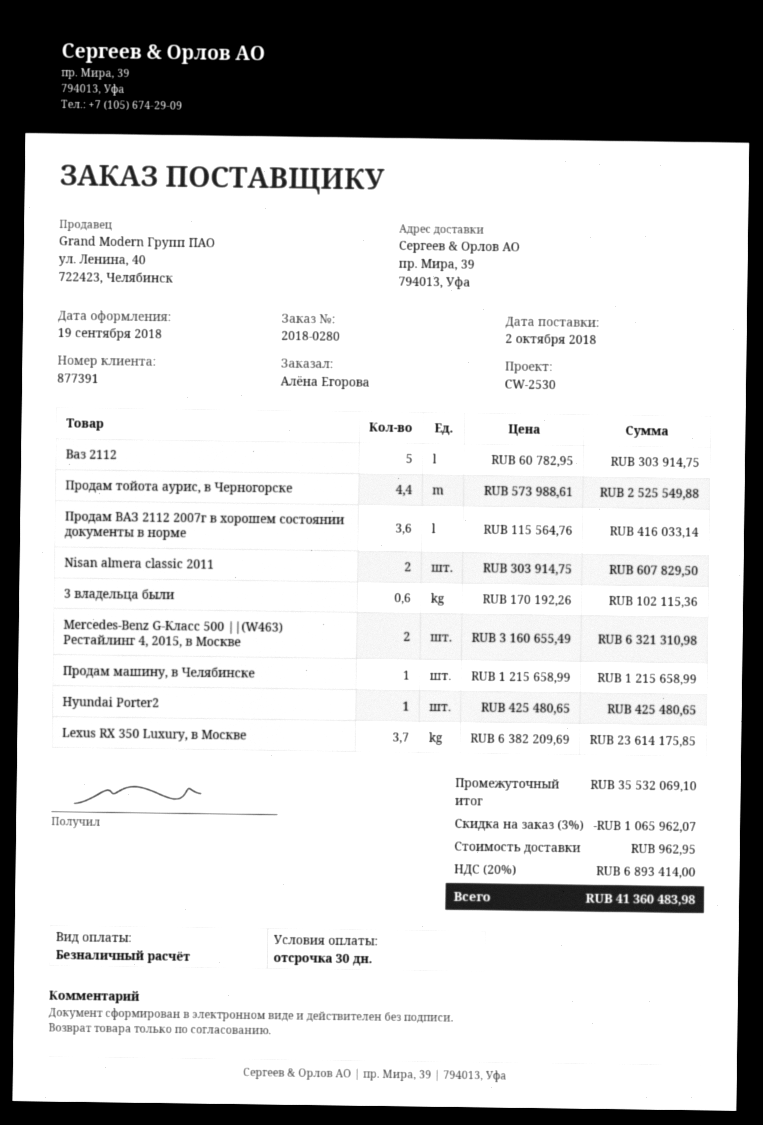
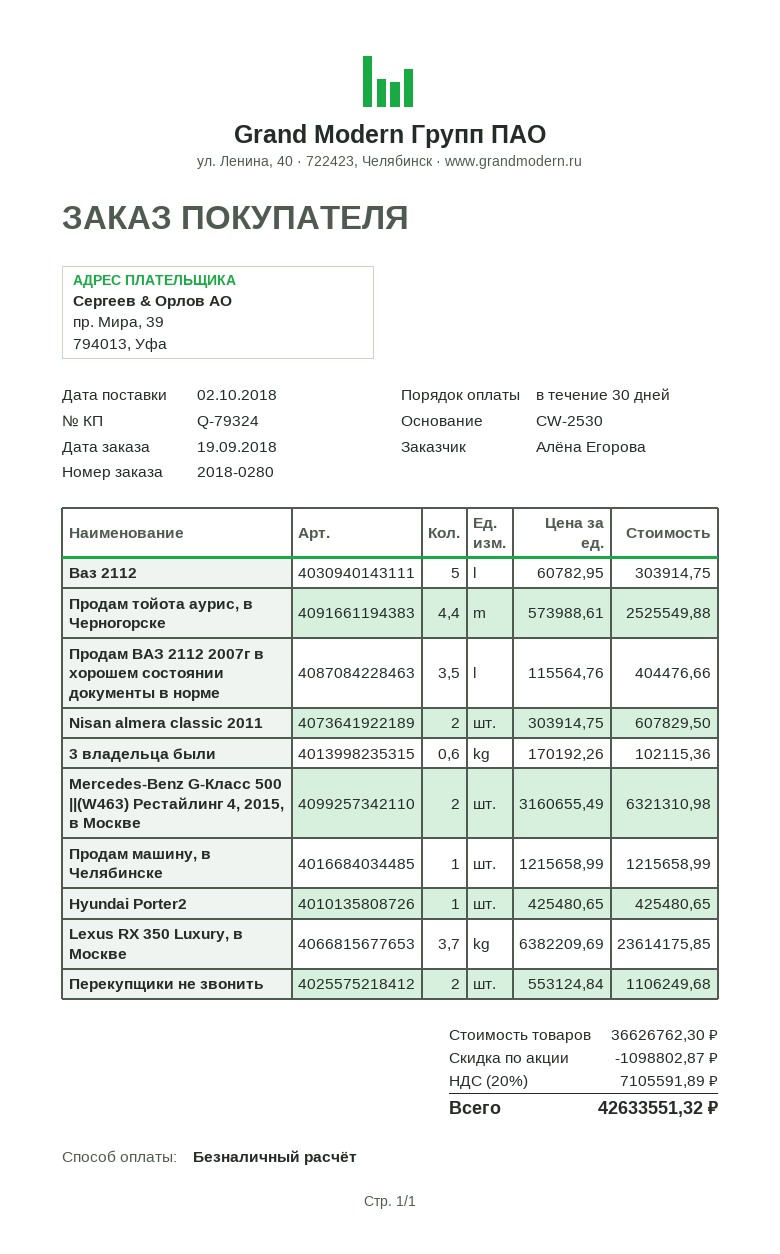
Продам ВАЗ 2112 2007г в хорошем состоянии документы в норме: 3.6 x 115564.76 = 416033.14 -> 3.5 x 115564.76 = 404476.66
Перекупщики не звонить: none -> 2 x 553124.84 = 1106249.68
subtotal: 35532069.10 -> 36626762.30
discount: 1065962.07 -> 1098802.87
shipping: 962.95 -> none
tax: 20% = 6893414.00 -> 20% = 7105591.89
total: 41360483.98 -> 42633551.32

